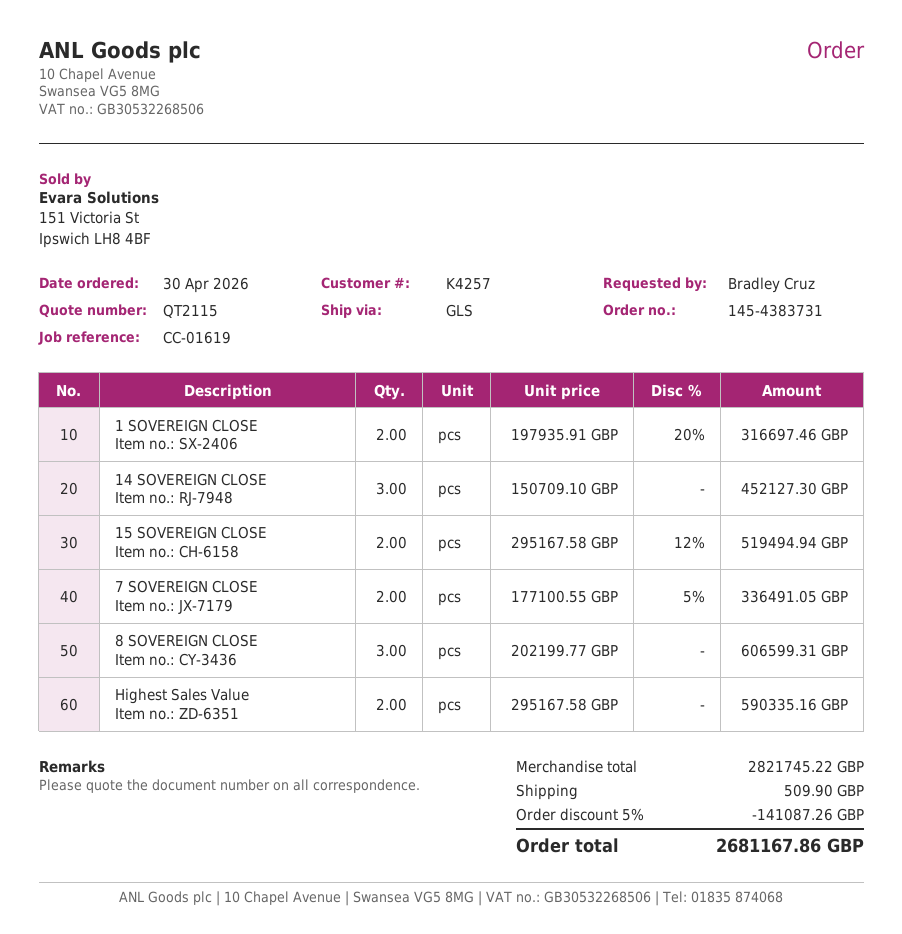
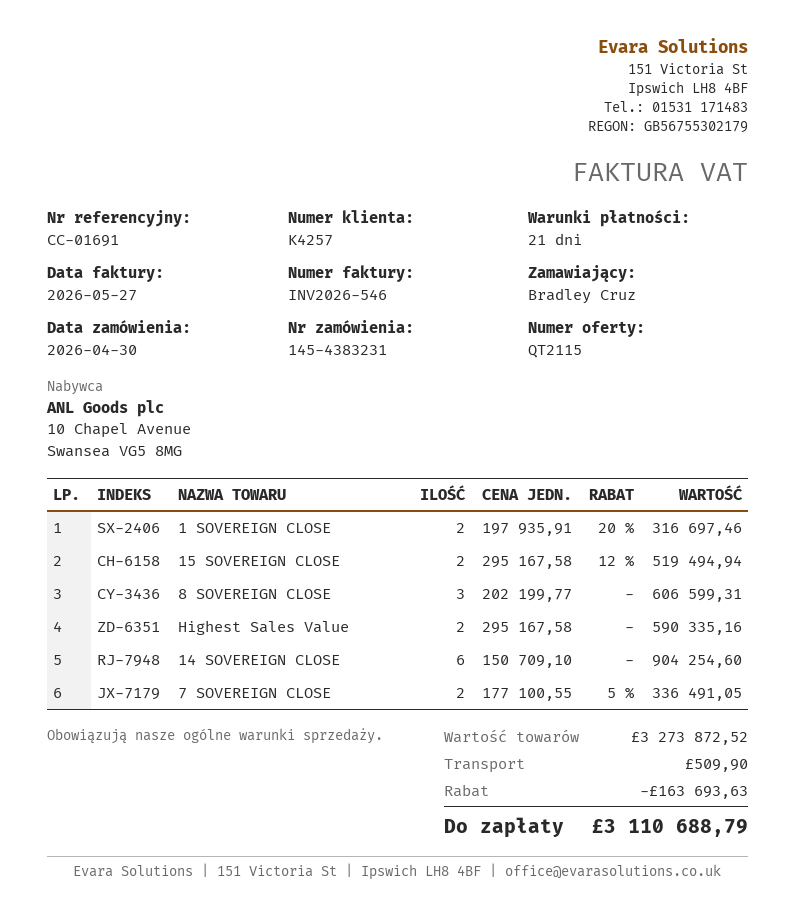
order number: 145-4383731 -> 145-4383231
reference: CC-01619 -> CC-01691
14 SOVEREIGN CLOSE: 3 x 150709.10 = 452127.30 -> 6 x 150709.10 = 904254.60
subtotal: 2821745.22 -> 3273872.52
discount: 141087.26 -> 163693.63
total: 2681167.86 -> 3110688.79

